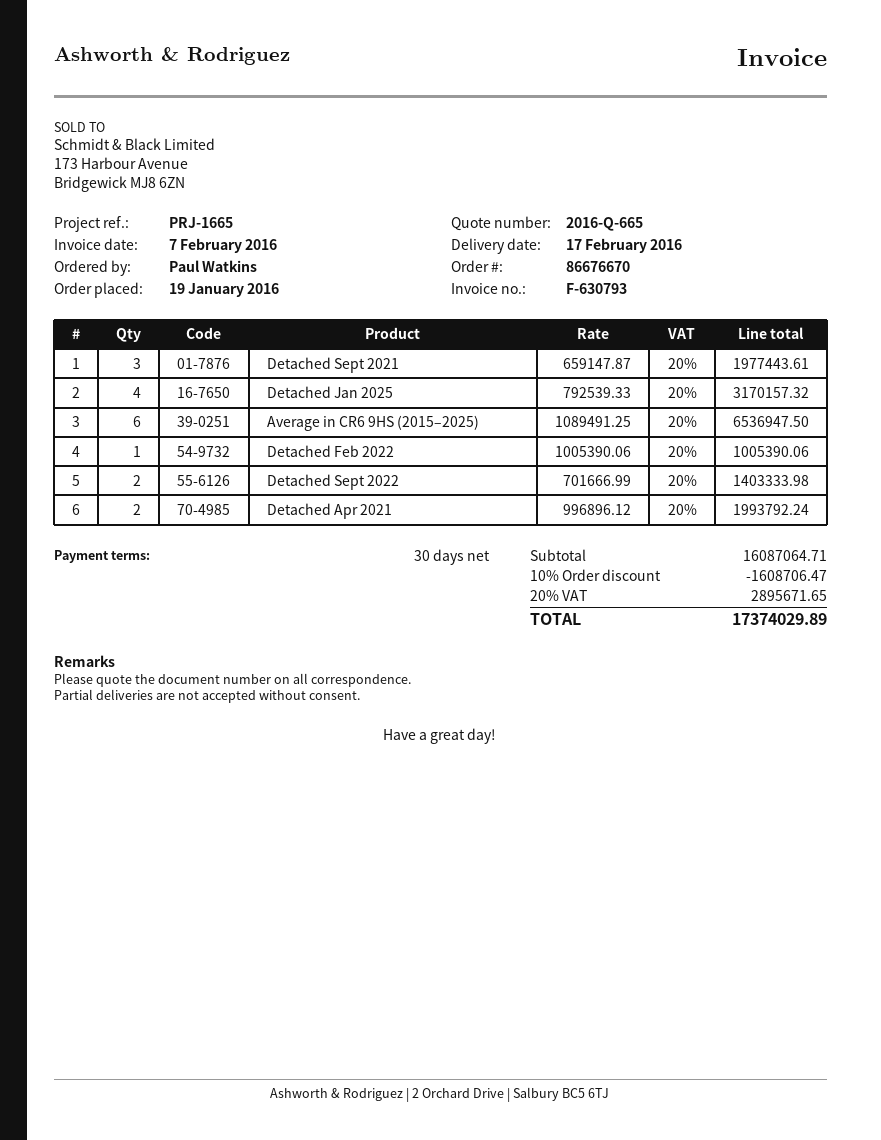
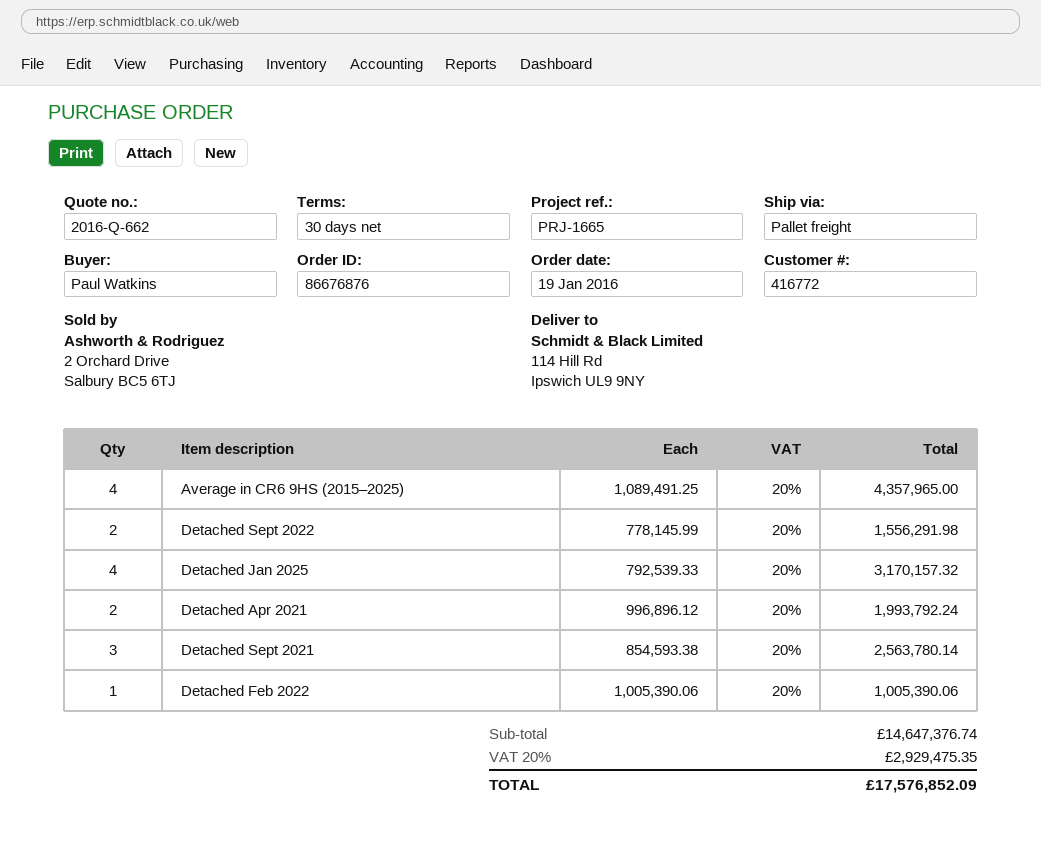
quote number: 2016-Q-665 -> 2016-Q-662
order number: 86676670 -> 86676876
Detached Sept 2021: 3 x 659147.87 = 1977443.61 -> 3 x 854593.38 = 2563780.14
Average in CR6 9HS (2015–2025): 6 x 1089491.25 = 6536947.50 -> 4 x 1089491.25 = 4357965.00
Detached Sept 2022: 2 x 701666.99 = 1403333.98 -> 2 x 778145.99 = 1556291.98
subtotal: 16087064.71 -> 14647376.74
discount: 10% = 1608706.47 -> none
tax: 20% = 2895671.65 -> 20% = 2929475.35
total: 17374029.89 -> 17576852.09

